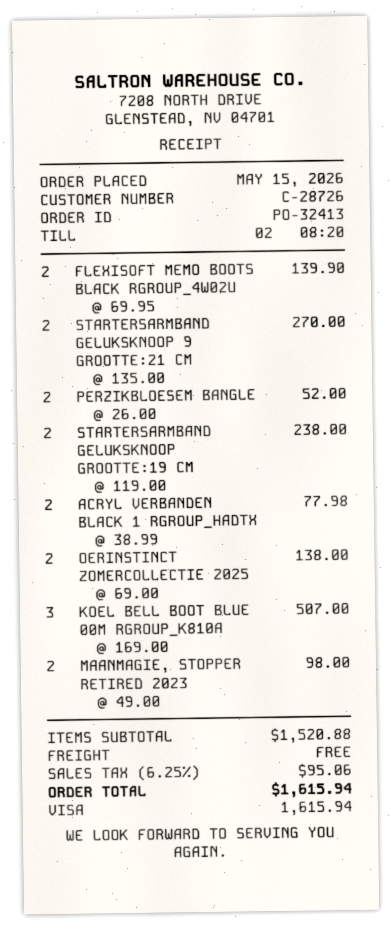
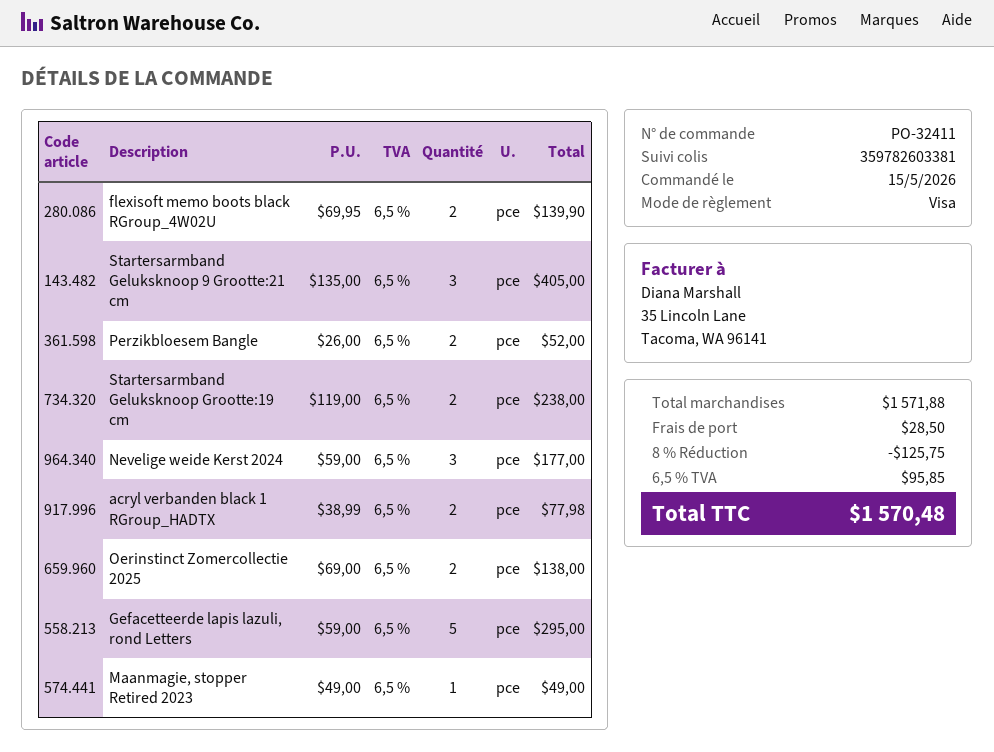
order number: PO-32413 -> PO-32411
STARTERSARMBAND GELUKSKNOOP 9 GROOTTE:21 CM: 2 x 135.00 = 270.00 -> 3 x 135.00 = 405.00
KOEL BELL BOOT BLUE 00M RGROUP_K810A: 3 x 169.00 = 507.00 -> none
MAANMAGIE, STOPPER RETIRED 2023: 2 x 49.00 = 98.00 -> 1 x 49.00 = 49.00
Nevelige weide Kerst 2024: none -> 3 x 59.00 = 177.00
Gefacetteerde lapis lazuli, rond Letters: none -> 5 x 59.00 = 295.00
subtotal: 1520.88 -> 1571.88
discount: none -> 8% = 125.75
shipping: 0.00 -> 28.50
tax: 6.25% = 95.06 -> 6.5% = 95.85
total: 1615.94 -> 1570.48

